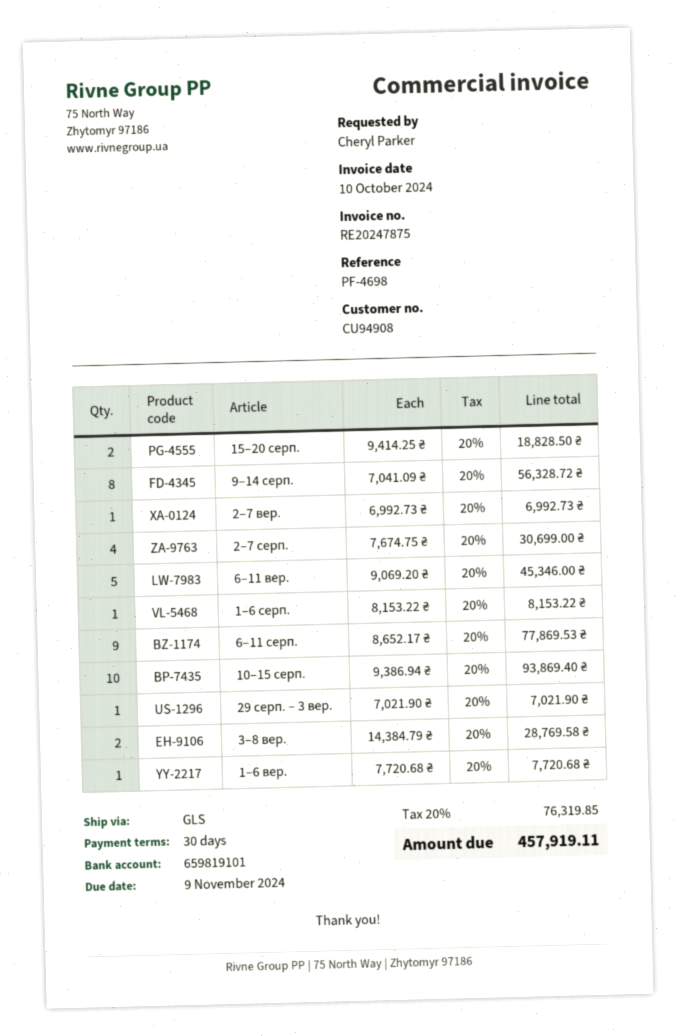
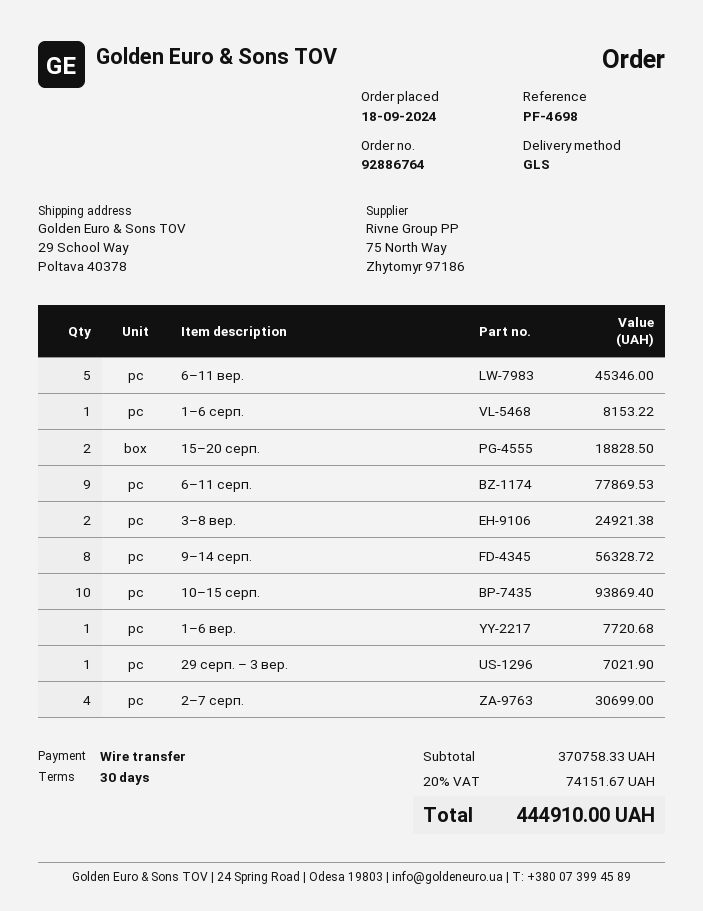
2–7 вер.: 1 for 6992.73 -> none
3–8 вер.: 2 for 28769.58 -> 2 for 24921.38
tax: 20% = 76319.85 -> 20% = 74151.67
total: 457919.11 -> 444910.00

